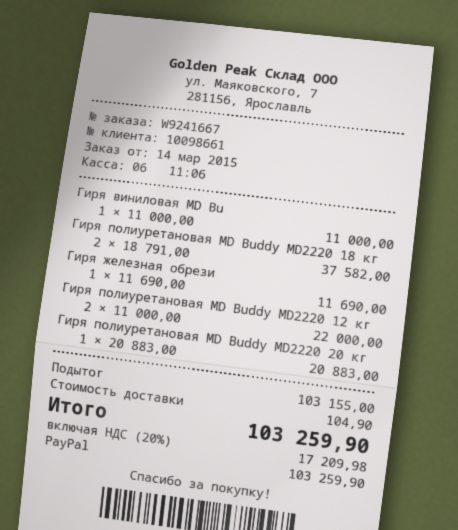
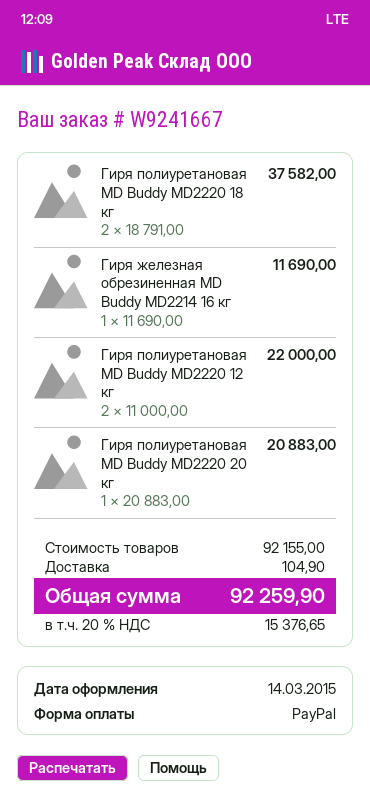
Гиря виниловая MD Bu: 1 x 11000.00 = 11000.00 -> none
subtotal: 103155.00 -> 92155.00
tax: 20% = 17209.98 -> 20% = 15376.65
total: 103259.90 -> 92259.90

